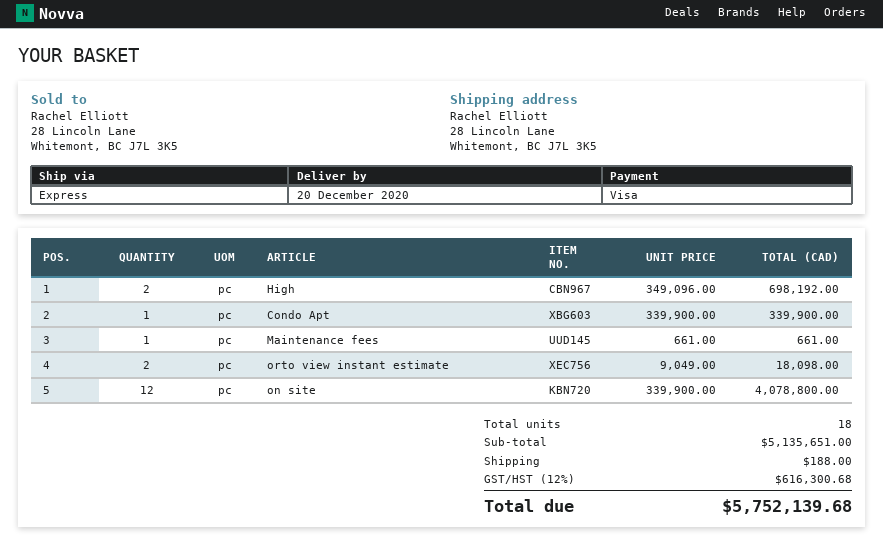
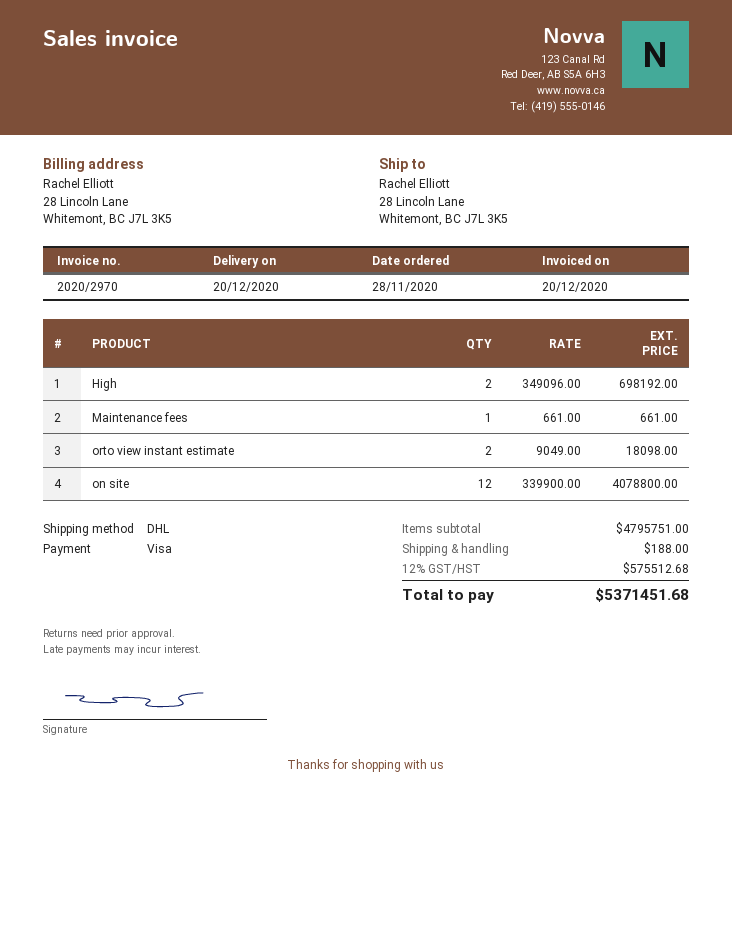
shipping method: express -> DHL
Condo Apt: 1 x 339900.00 = 339900.00 -> none
subtotal: 5135651.00 -> 4795751.00
tax: 12% = 616300.68 -> 12% = 575512.68
total: 5752139.68 -> 5371451.68

